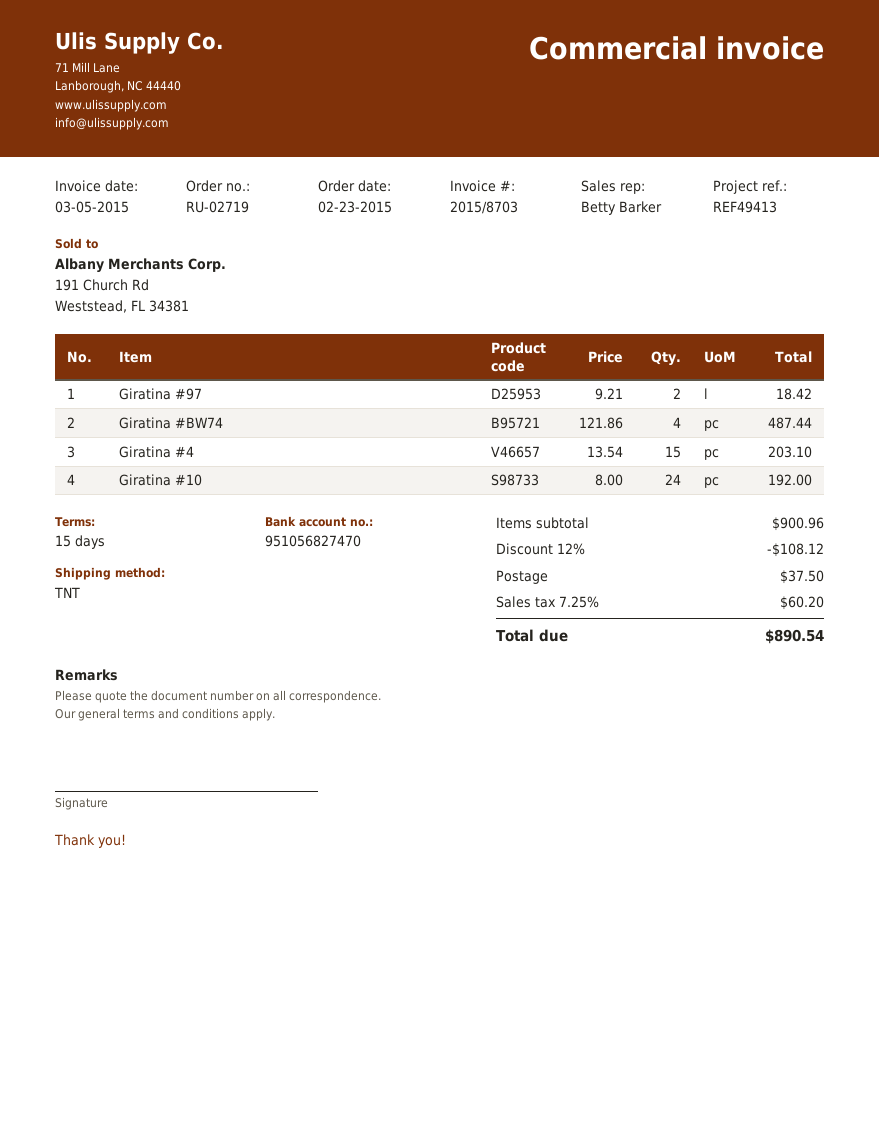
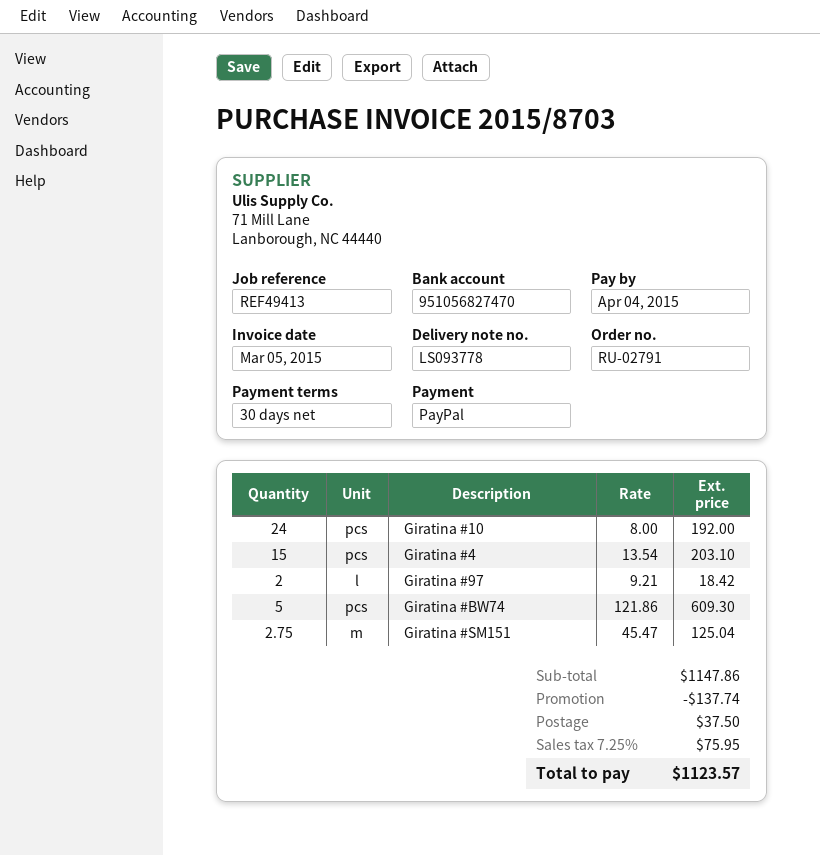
order number: RU-02719 -> RU-02791
payment terms: 15 days -> 30 days
Giratina #BW74: 4 x 121.86 = 487.44 -> 5 x 121.86 = 609.30
Giratina #SM151: none -> 2.75 x 45.47 = 125.04
subtotal: 900.96 -> 1147.86
discount: 108.12 -> 137.74
tax: 7.25% = 60.20 -> 7.25% = 75.95
total: 890.54 -> 1123.57

